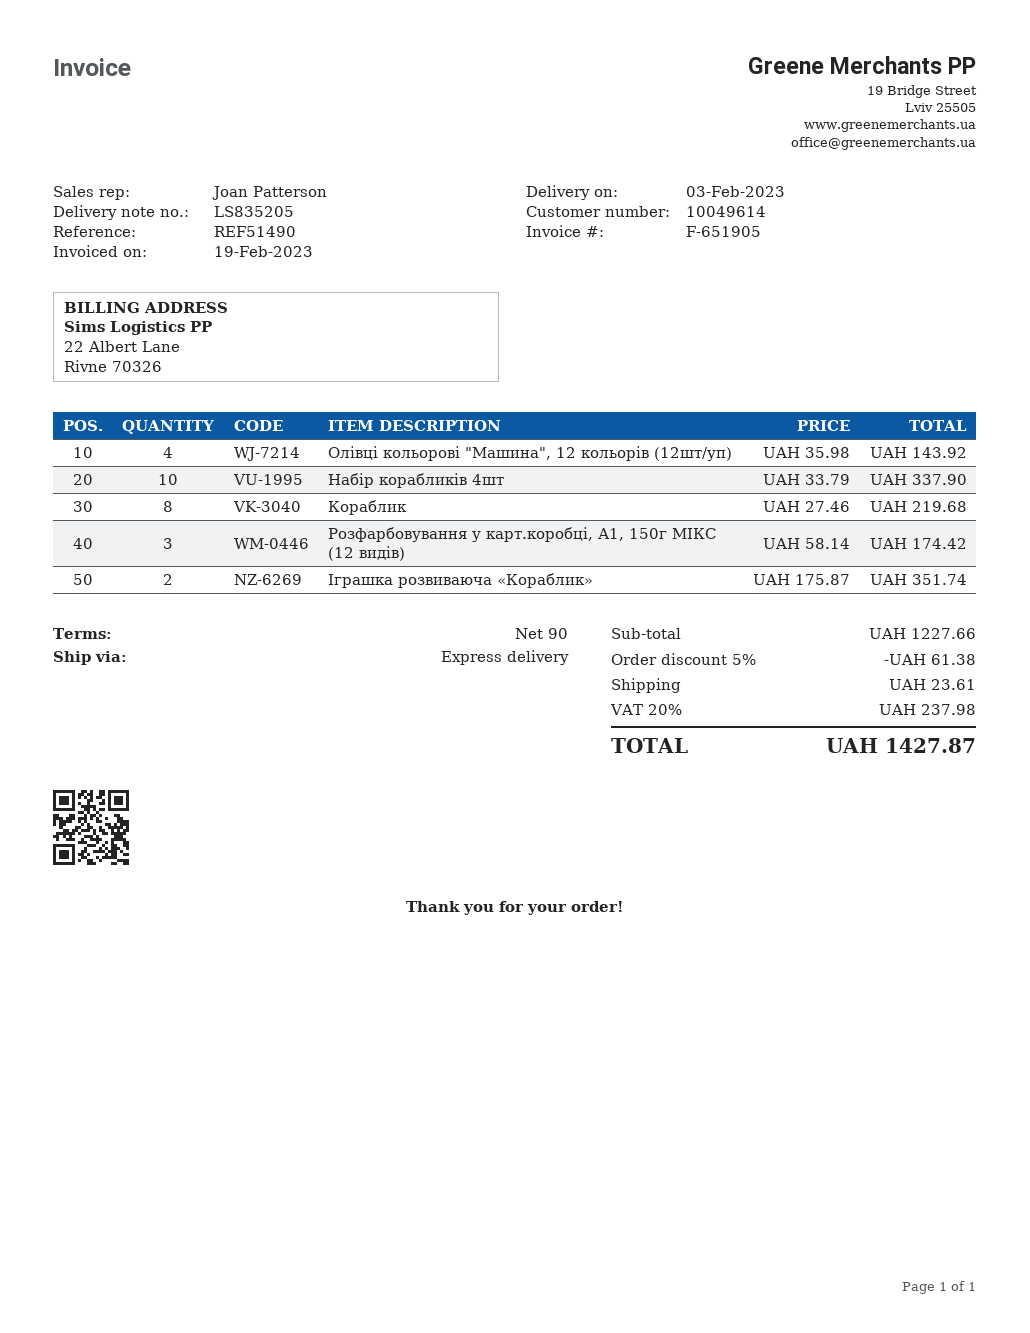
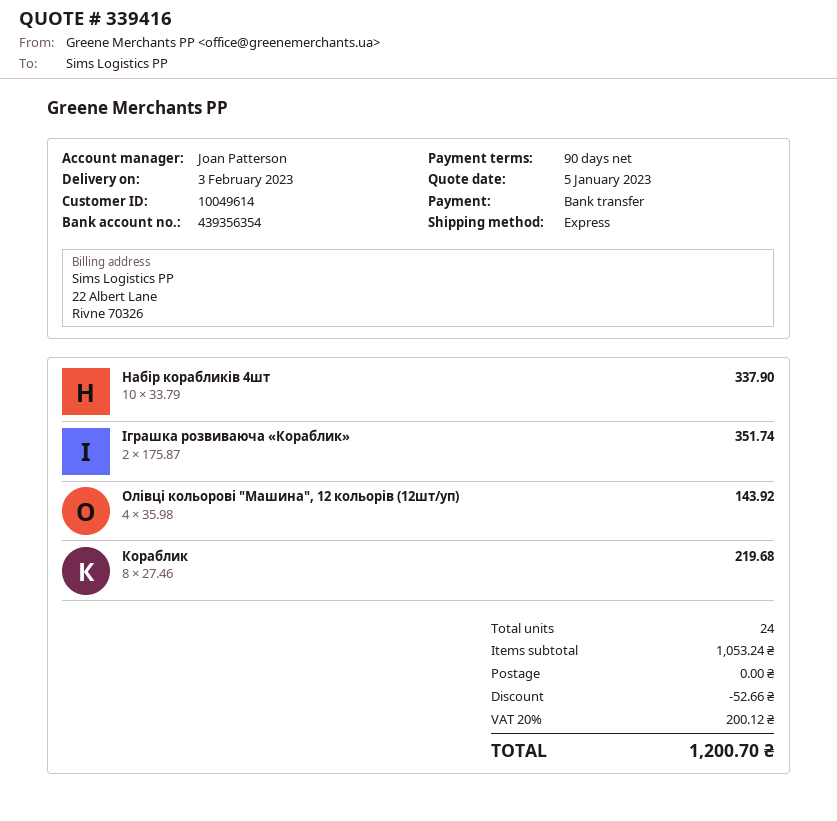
Розфарбовування у карт.коробці, А1, 150г МІКС (12 видів): 3 x 58.14 = 174.42 -> none
subtotal: 1227.66 -> 1053.24
discount: 61.38 -> 52.66
shipping: 23.61 -> 0.00
tax: 20% = 237.98 -> 20% = 200.12
total: 1427.87 -> 1200.70

